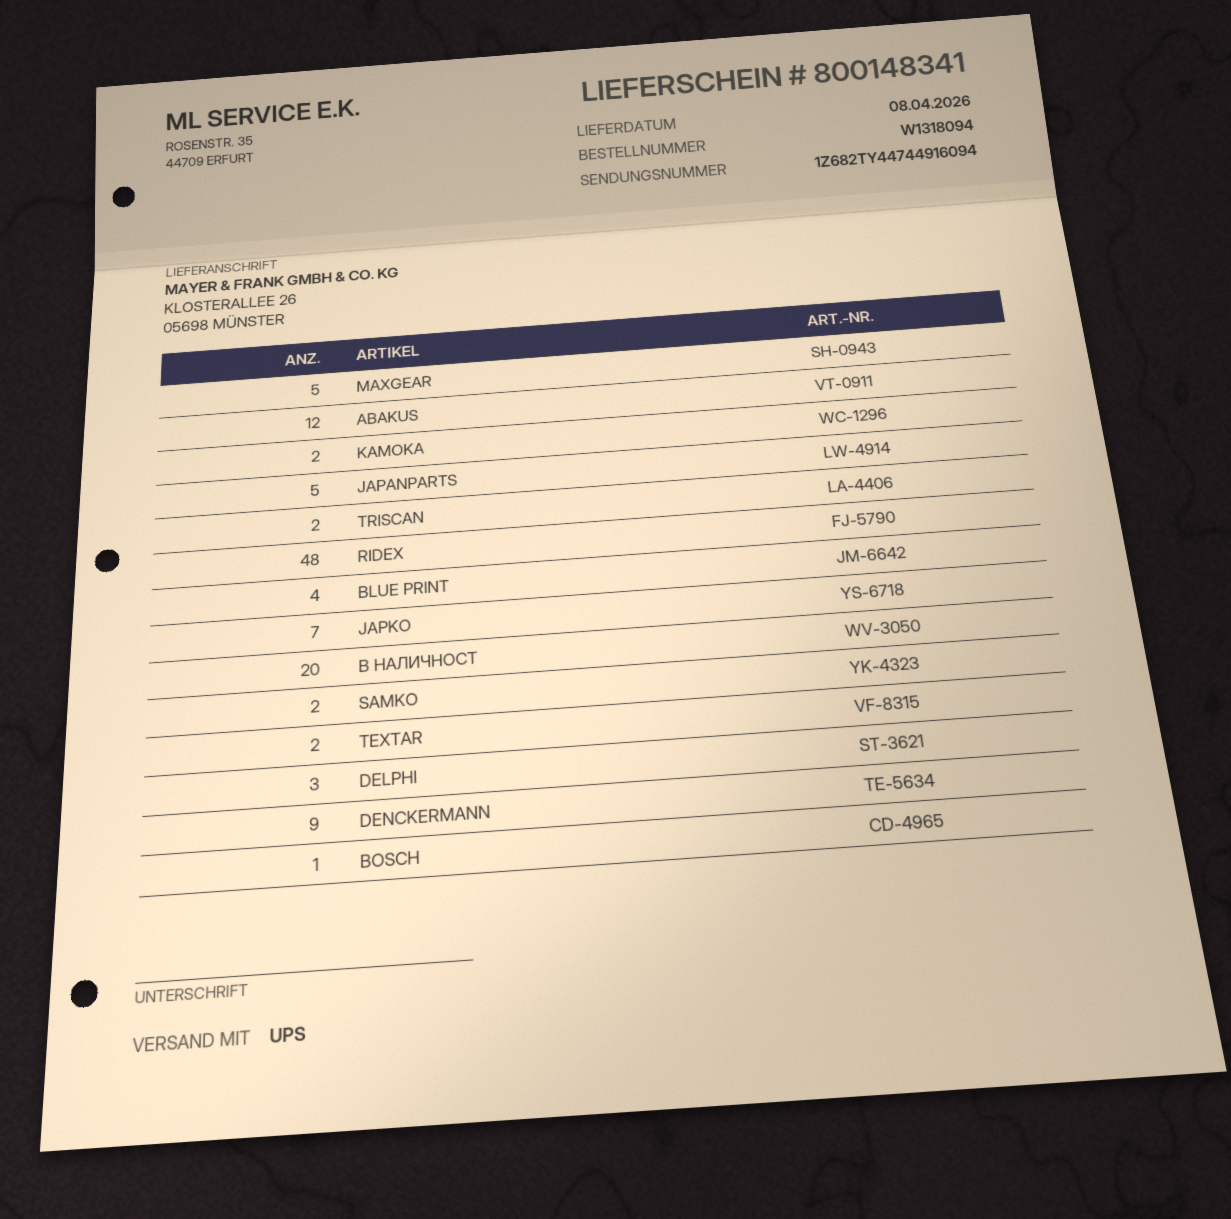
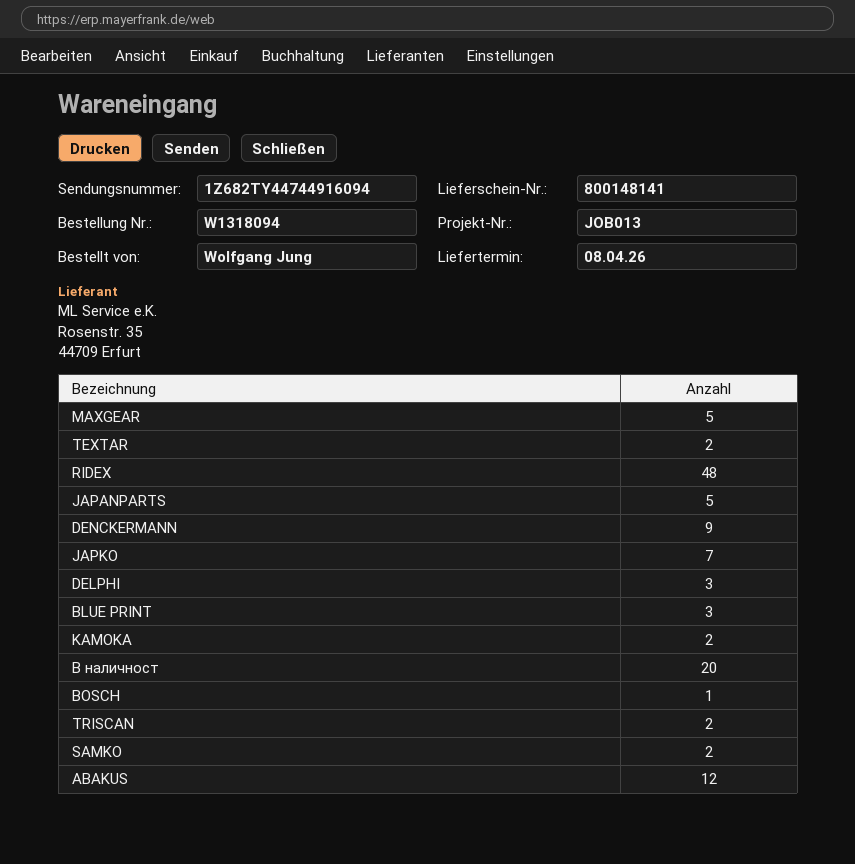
delivery note number: 800148341 -> 800148141
BLUE PRINT: 4 -> 3

